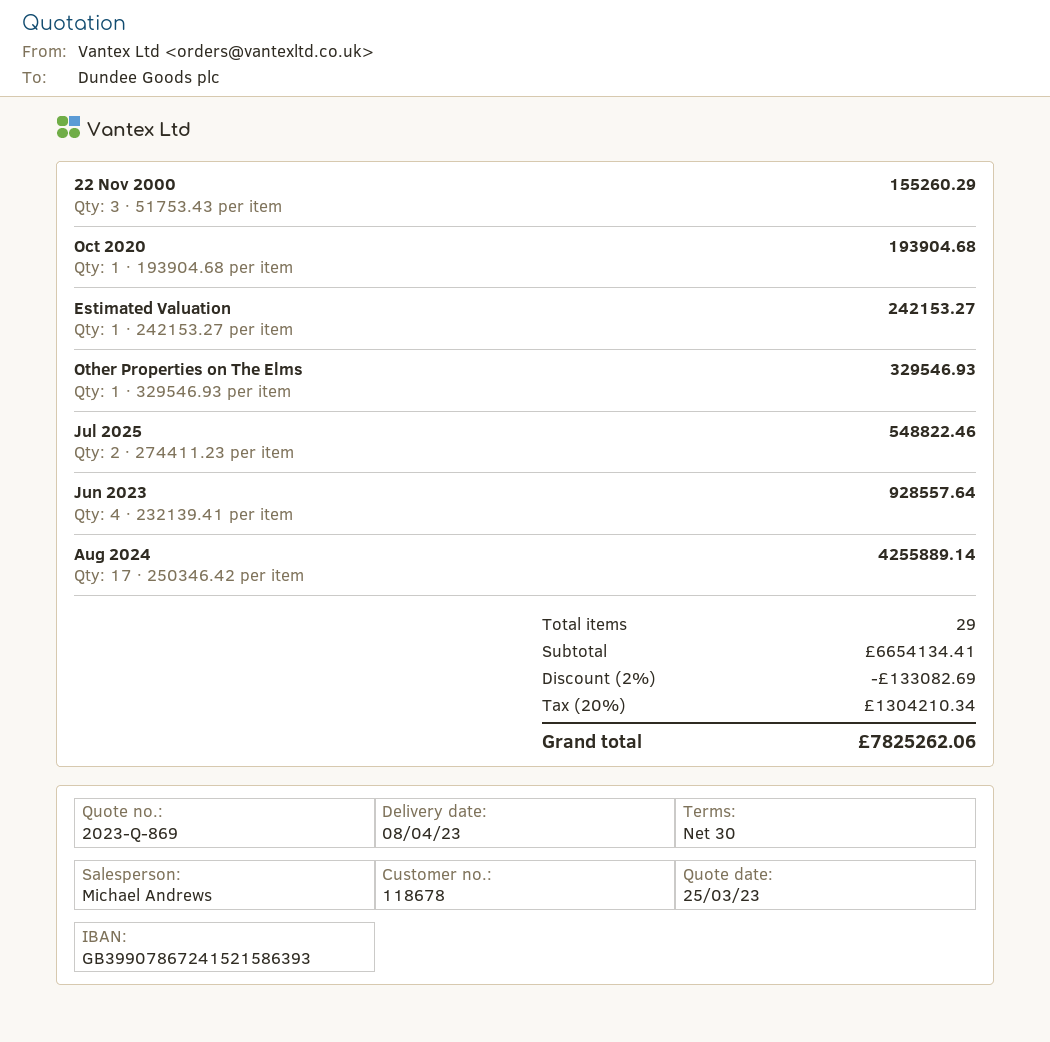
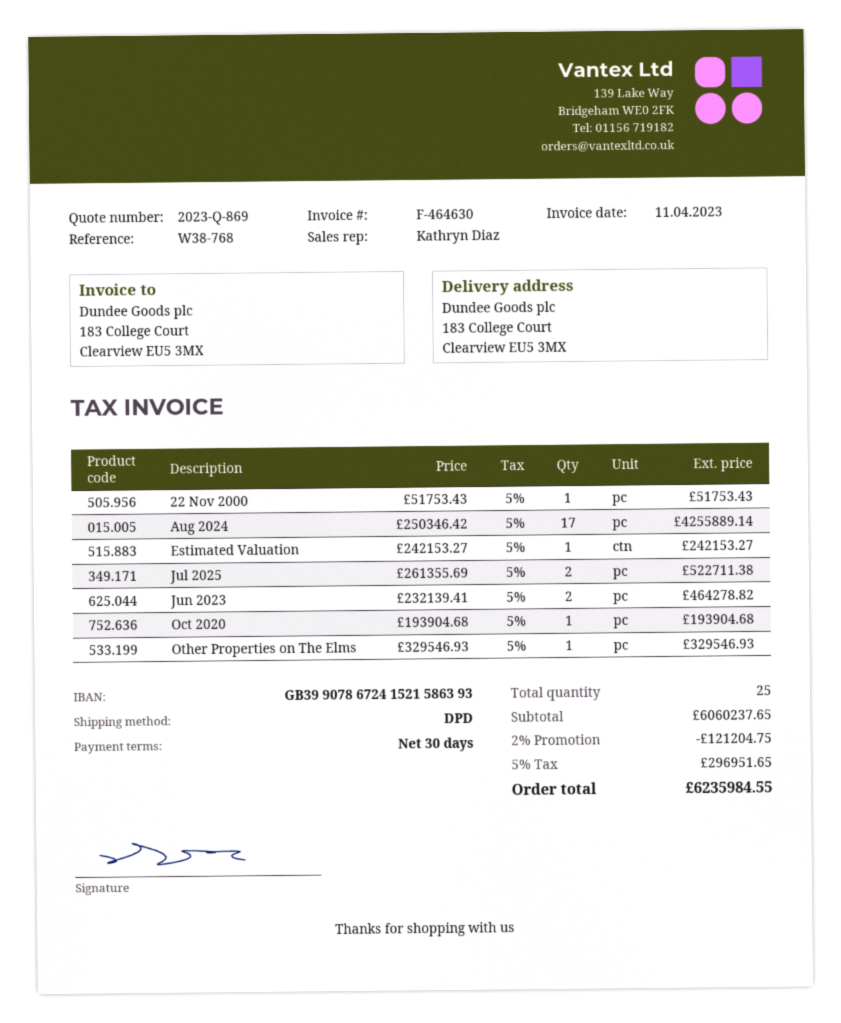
sales rep: Michael Andrews -> Kathryn Diaz
22 Nov 2000: 3 x 51753.43 = 155260.29 -> 1 x 51753.43 = 51753.43
Jul 2025: 2 x 274411.23 = 548822.46 -> 2 x 261355.69 = 522711.38
Jun 2023: 4 x 232139.41 = 928557.64 -> 2 x 232139.41 = 464278.82
total quantity: 29 -> 25
subtotal: 6654134.41 -> 6060237.65
discount: 2% = 133082.69 -> 2% = 121204.75
tax: 20% = 1304210.34 -> 5% = 296951.65
total: 7825262.06 -> 6235984.55

